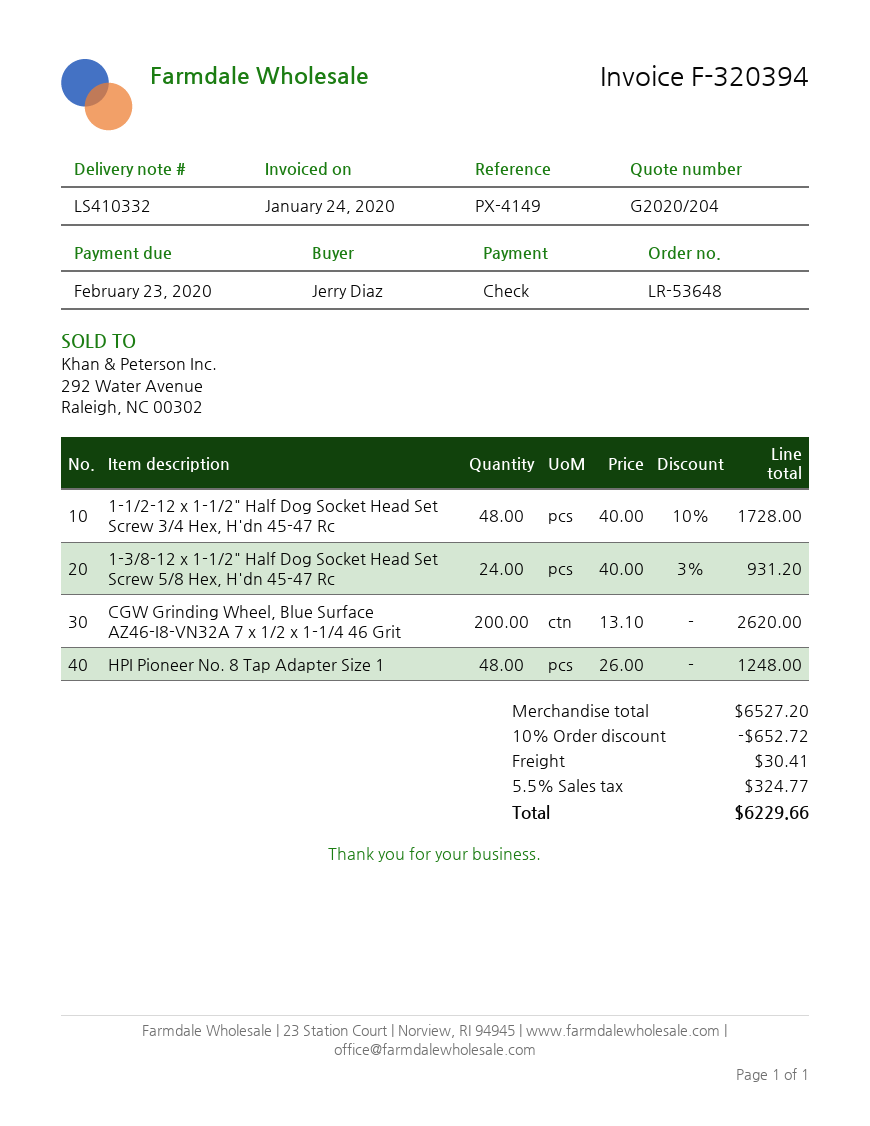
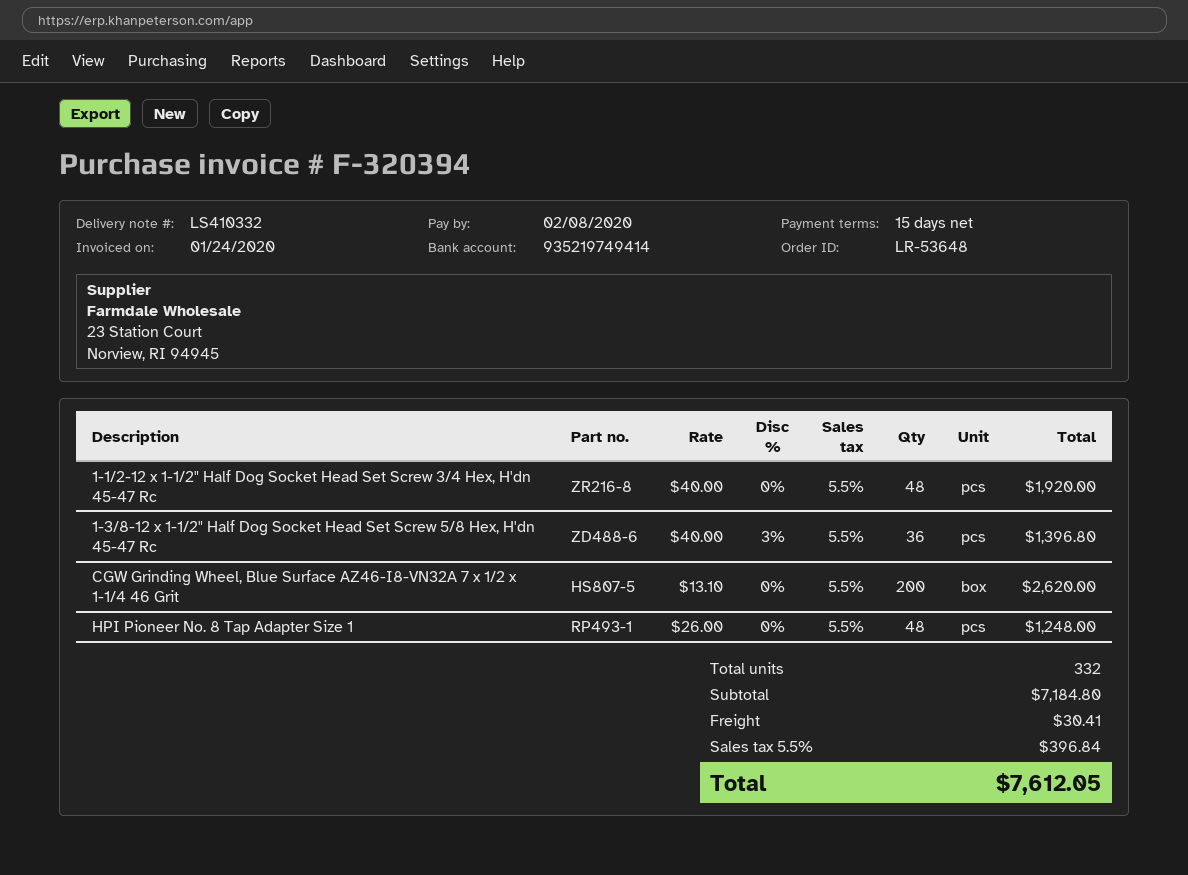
due date: 2020-02-23 -> 2020-02-08
1-1/2-12 x 1-1/2" Half Dog Socket Head Set Screw 3/4 Hex, H'dn 45-47 Rc: 48 x 40.00 - 10% = 1728.00 -> 48 x 40.00 = 1920.00
1-3/8-12 x 1-1/2" Half Dog Socket Head Set Screw 5/8 Hex, H'dn 45-47 Rc: 24 x 40.00 - 3% = 931.20 -> 36 x 40.00 - 3% = 1396.80
subtotal: 6527.20 -> 7184.80
discount: 10% = 652.72 -> none
tax: 5.5% = 324.77 -> 5.5% = 396.84
total: 6229.66 -> 7612.05

